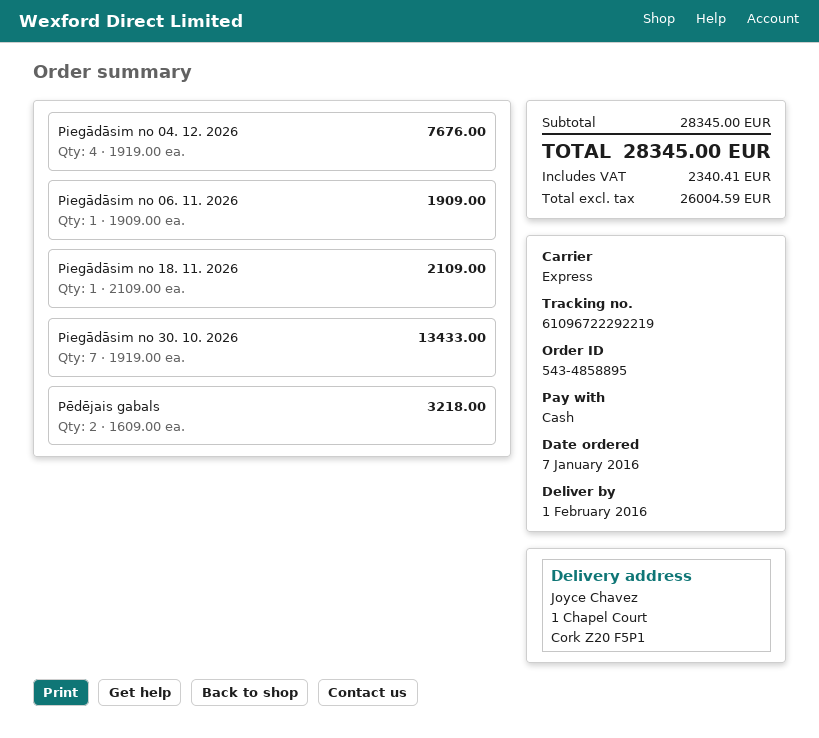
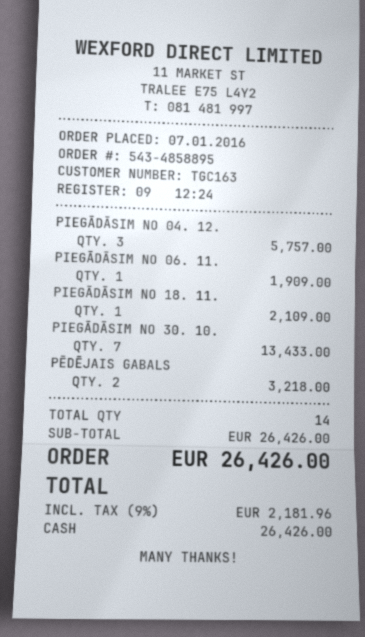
Piegādāsim no 04. 12. 2026: 4 for 7676.00 -> 3 for 5757.00
subtotal: 28345.00 -> 26426.00
tax: 2340.41 -> 2181.96
total: 28345.00 -> 26426.00

